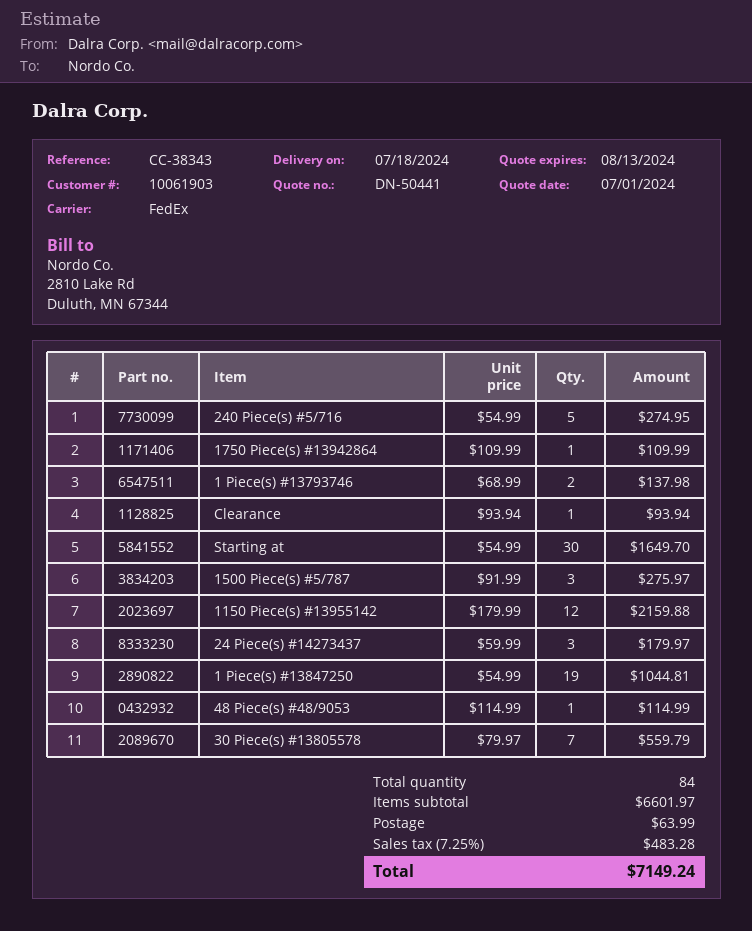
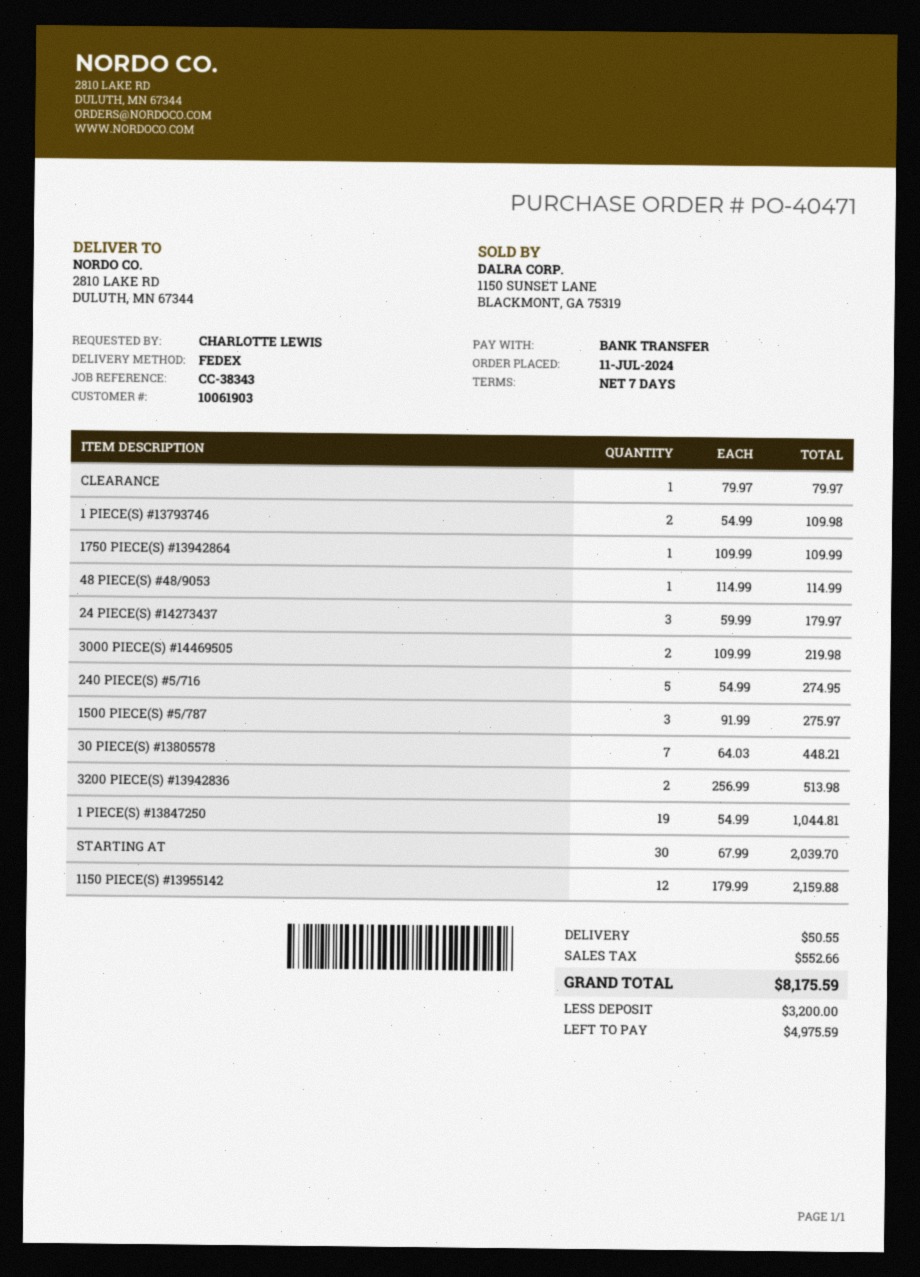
1 Piece(s) #13793746: 2 x 68.99 = 137.98 -> 2 x 54.99 = 109.98
Clearance: 1 x 93.94 = 93.94 -> 1 x 79.97 = 79.97
Starting at: 30 x 54.99 = 1649.70 -> 30 x 67.99 = 2039.70
30 Piece(s) #13805578: 7 x 79.97 = 559.79 -> 7 x 64.03 = 448.21
3000 PIECE(S) #14469505: none -> 2 x 109.99 = 219.98
3200 PIECE(S) #13942836: none -> 2 x 256.99 = 513.98
shipping: 63.99 -> 50.55
tax: 483.28 -> 552.66
total: 7149.24 -> 8175.59

